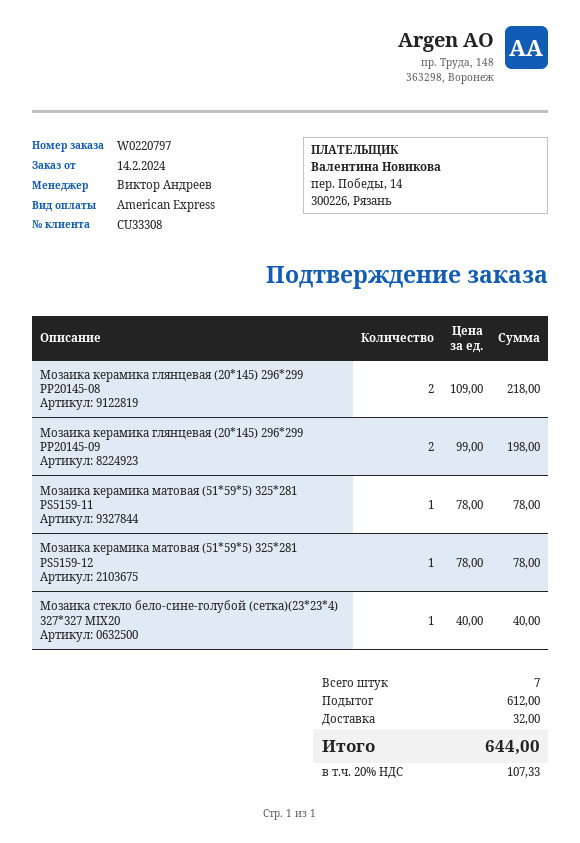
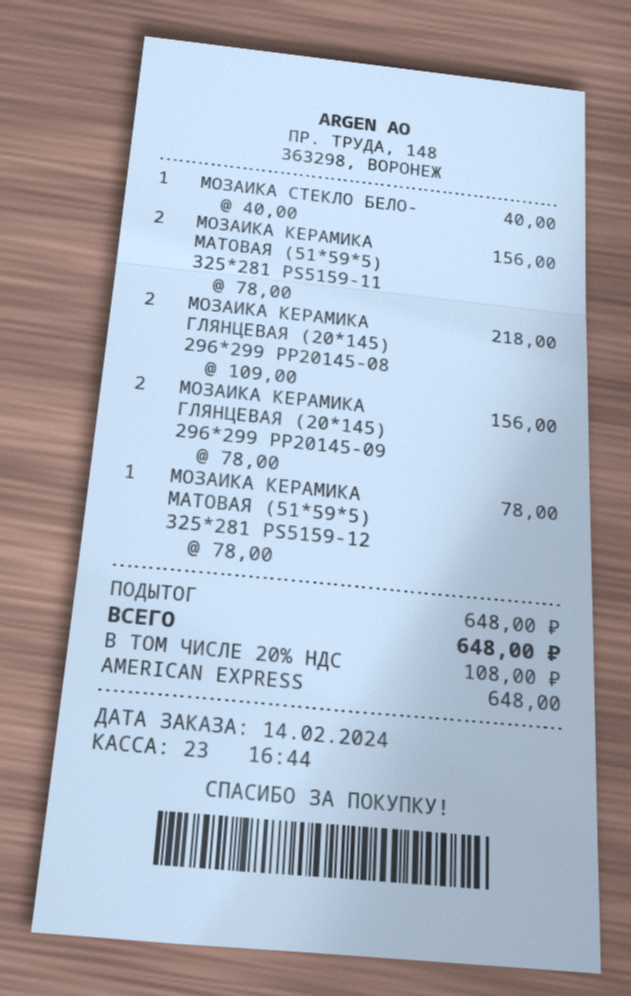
Мозаика керамика глянцевая (20*145) 296*299 PP20145-09: 2 x 99.00 = 198.00 -> 2 x 78.00 = 156.00
Мозаика керамика матовая (51*59*5) 325*281 PS5159-11: 1 x 78.00 = 78.00 -> 2 x 78.00 = 156.00
subtotal: 612.00 -> 648.00
shipping: 32.00 -> none
tax: 20% = 107.33 -> 20% = 108.00
total: 644.00 -> 648.00

